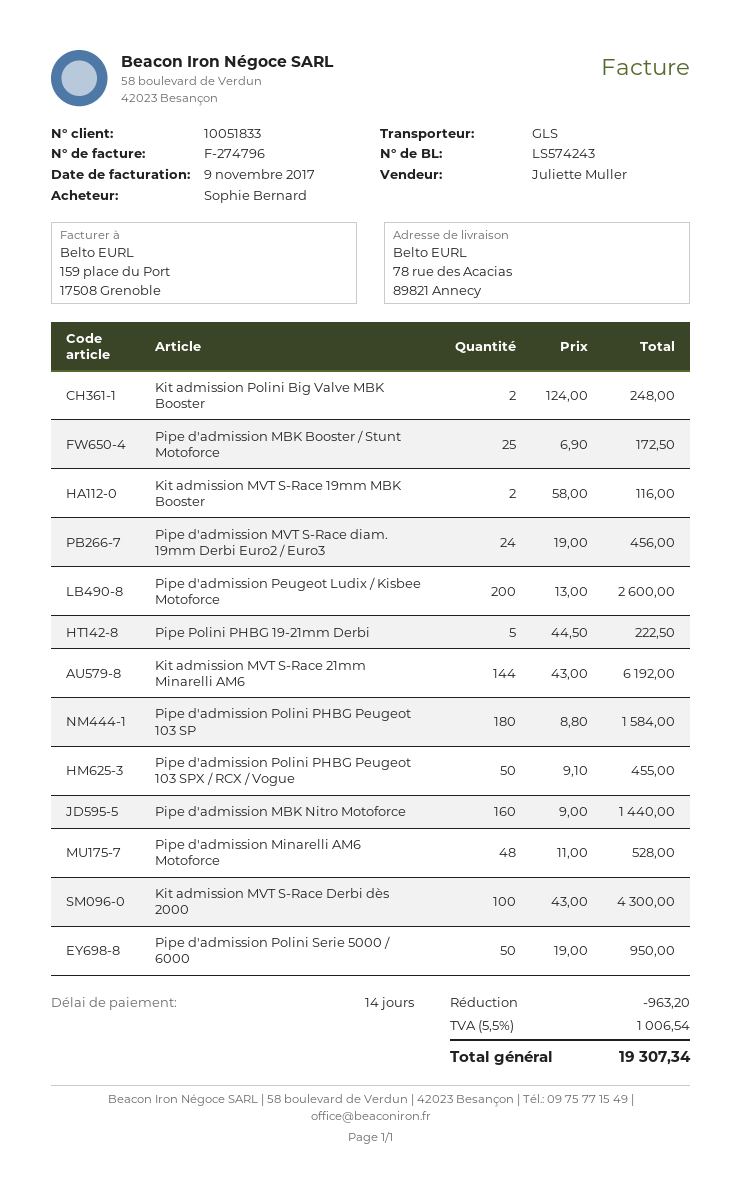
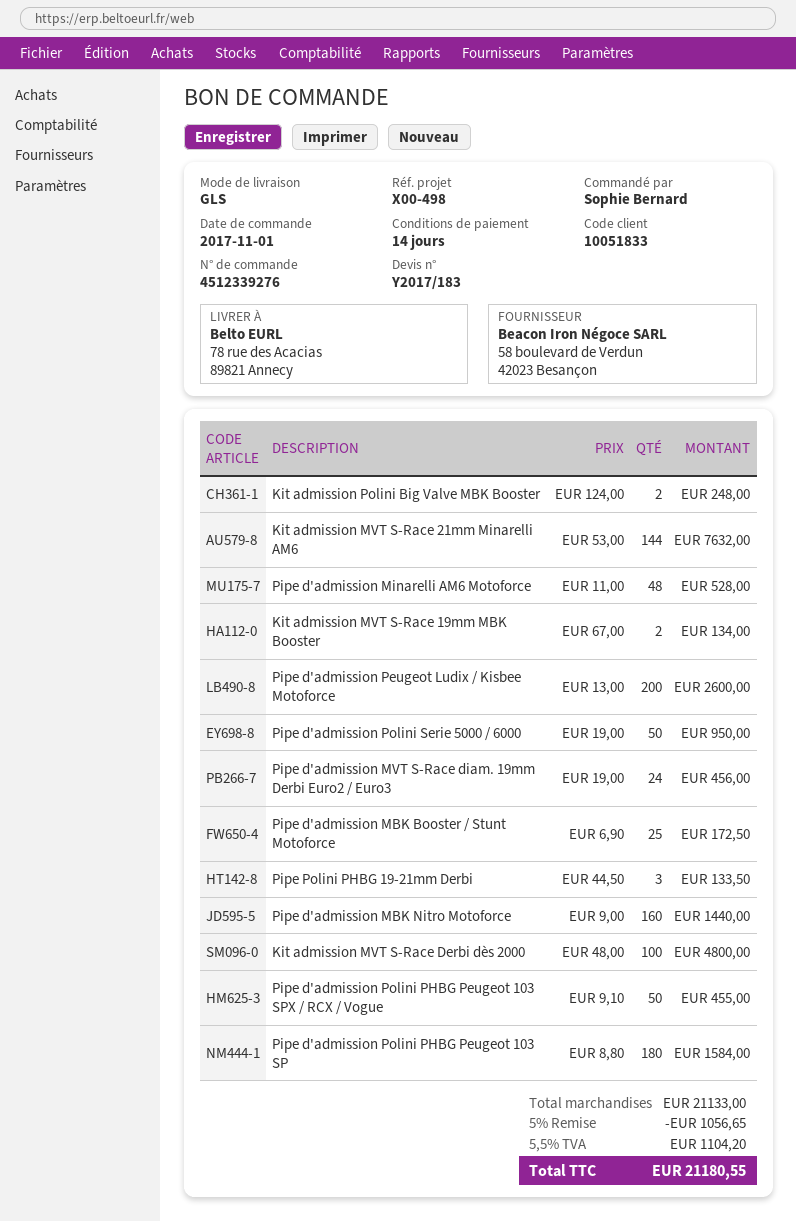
Kit admission MVT S-Race 19mm MBK Booster: 2 x 58.00 = 116.00 -> 2 x 67.00 = 134.00
Pipe Polini PHBG 19-21mm Derbi: 5 x 44.50 = 222.50 -> 3 x 44.50 = 133.50
Kit admission MVT S-Race 21mm Minarelli AM6: 144 x 43.00 = 6192.00 -> 144 x 53.00 = 7632.00
Kit admission MVT S-Race Derbi dès 2000: 100 x 43.00 = 4300.00 -> 100 x 48.00 = 4800.00
discount: 963.20 -> 1056.65
tax: 5.5% = 1006.54 -> 5.5% = 1104.20
total: 19307.34 -> 21180.55

